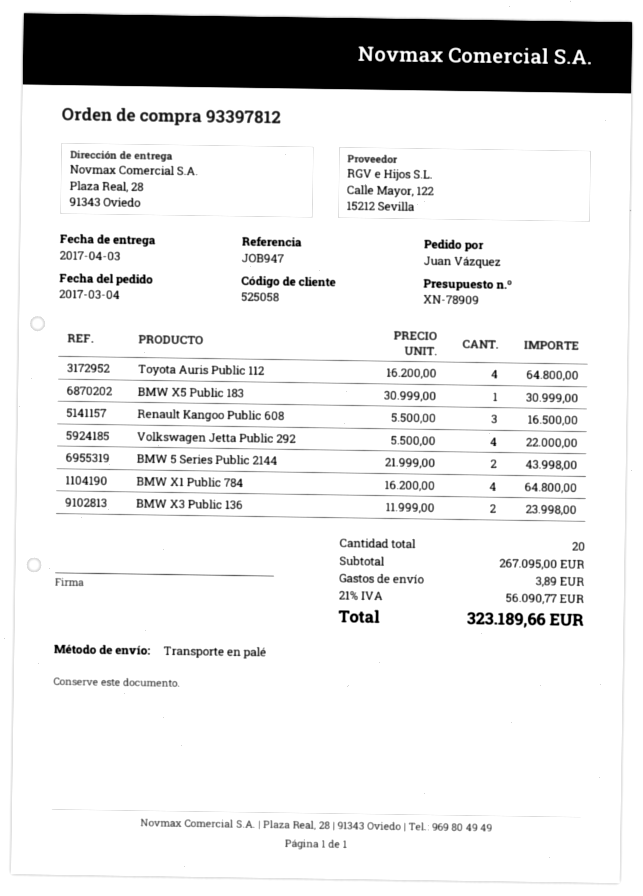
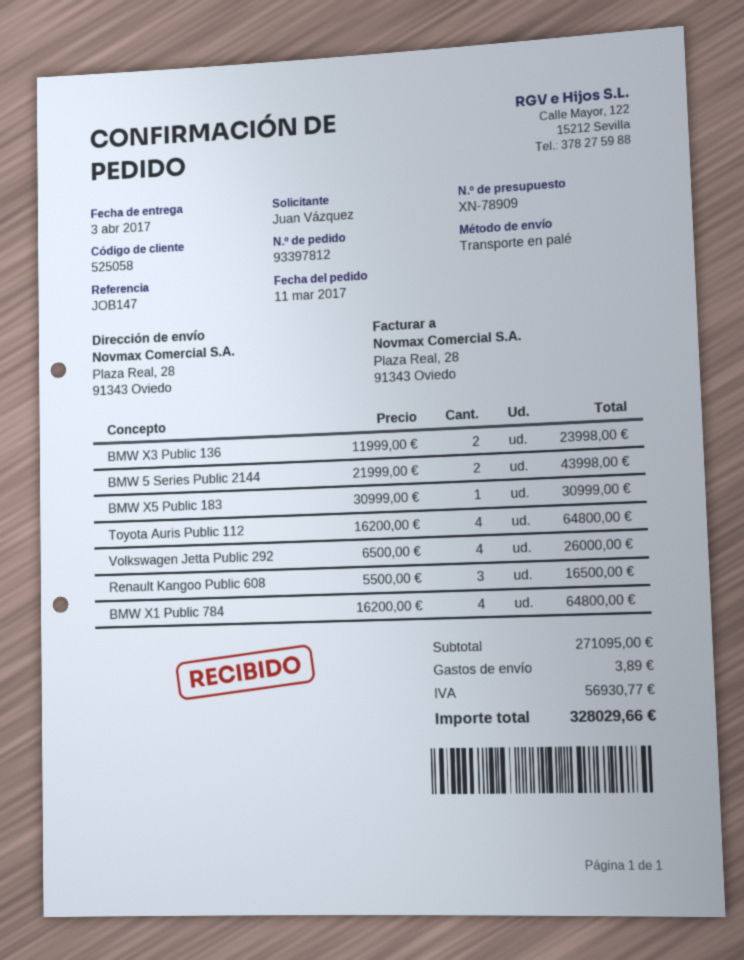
order date: 2017-03-04 -> 2017-03-11
reference: JOB947 -> JOB147
Volkswagen Jetta Public 292: 4 x 5500.00 = 22000.00 -> 4 x 6500.00 = 26000.00
subtotal: 267095.00 -> 271095.00
tax: 56090.77 -> 56930.77
total: 323189.66 -> 328029.66

